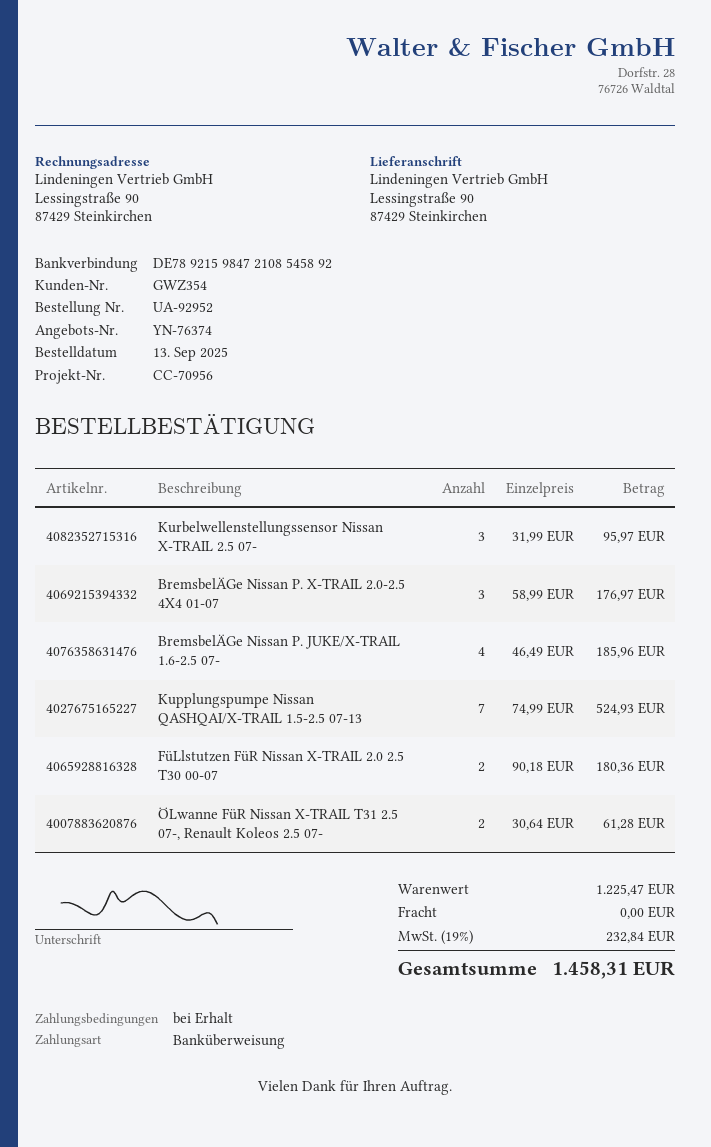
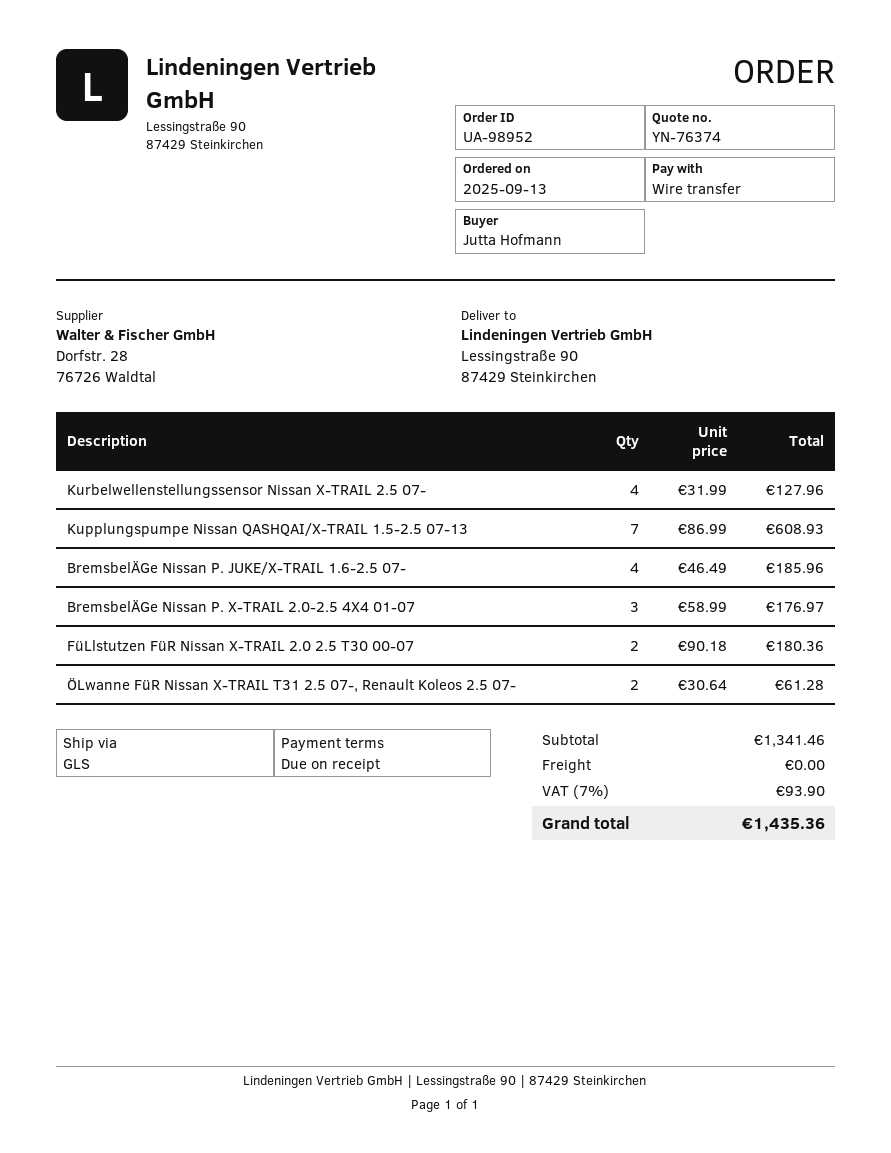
order number: UA-92952 -> UA-98952
Kurbelwellenstellungssensor Nissan X-TRAIL 2.5 07-: 3 x 31.99 = 95.97 -> 4 x 31.99 = 127.96
Kupplungspumpe Nissan QASHQAI/X-TRAIL 1.5-2.5 07-13: 7 x 74.99 = 524.93 -> 7 x 86.99 = 608.93
subtotal: 1225.47 -> 1341.46
tax: 19% = 232.84 -> 7% = 93.90
total: 1458.31 -> 1435.36

